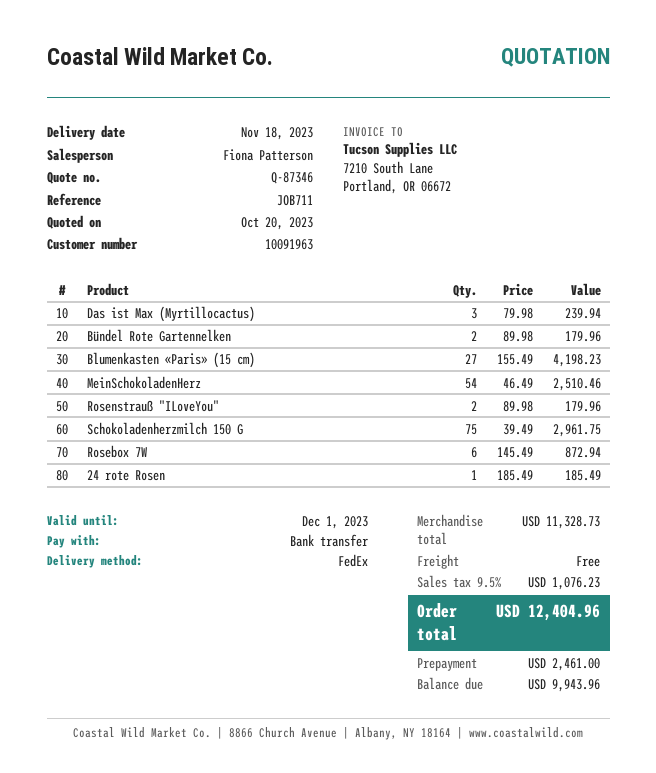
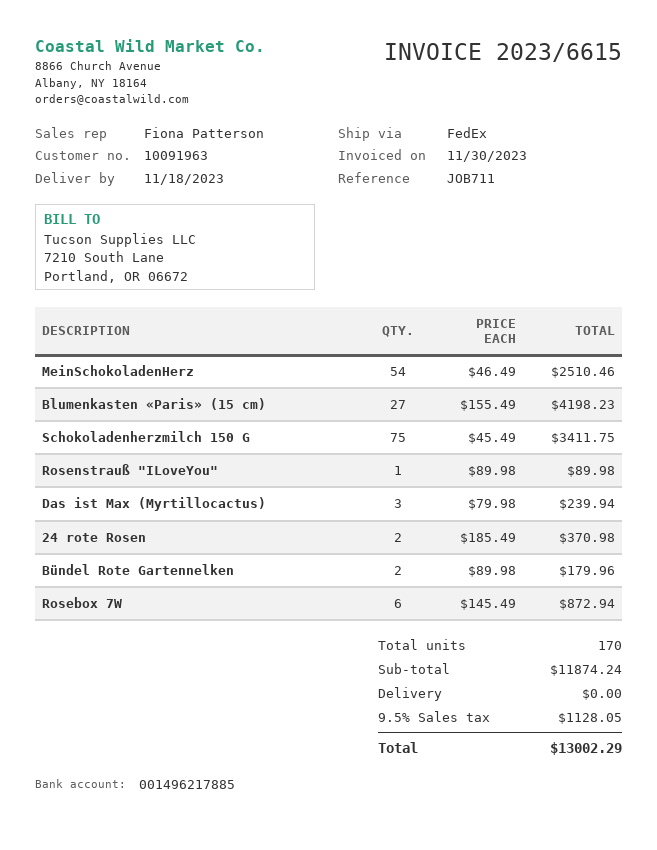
Rosenstrauß "ILoveYou": 2 x 89.98 = 179.96 -> 1 x 89.98 = 89.98
Schokoladenherzmilch 150 G: 75 x 39.49 = 2961.75 -> 75 x 45.49 = 3411.75
24 rote Rosen: 1 x 185.49 = 185.49 -> 2 x 185.49 = 370.98
subtotal: 11328.73 -> 11874.24
tax: 9.5% = 1076.23 -> 9.5% = 1128.05
total: 12404.96 -> 13002.29

